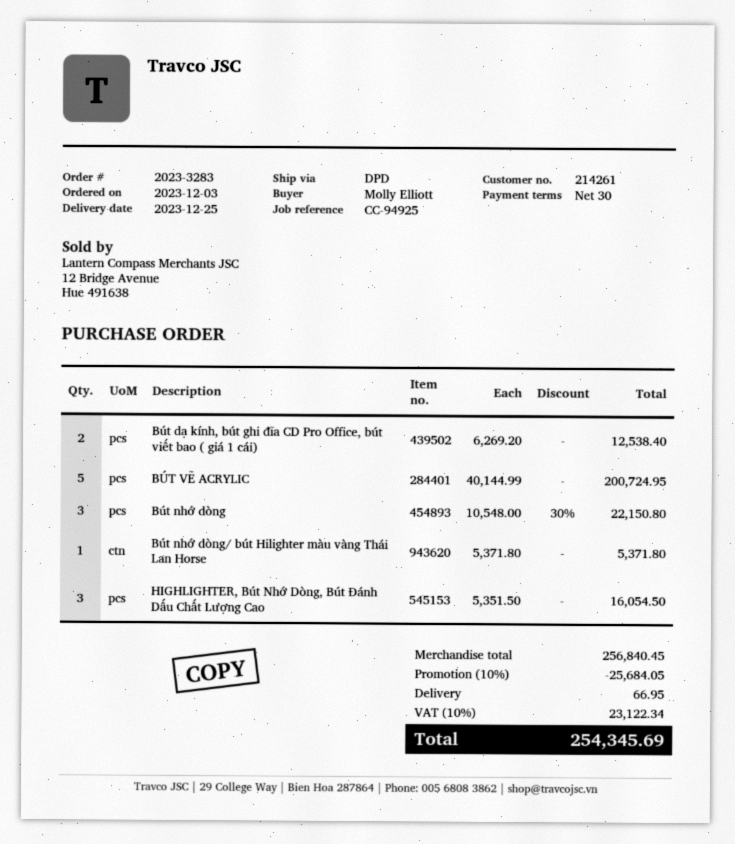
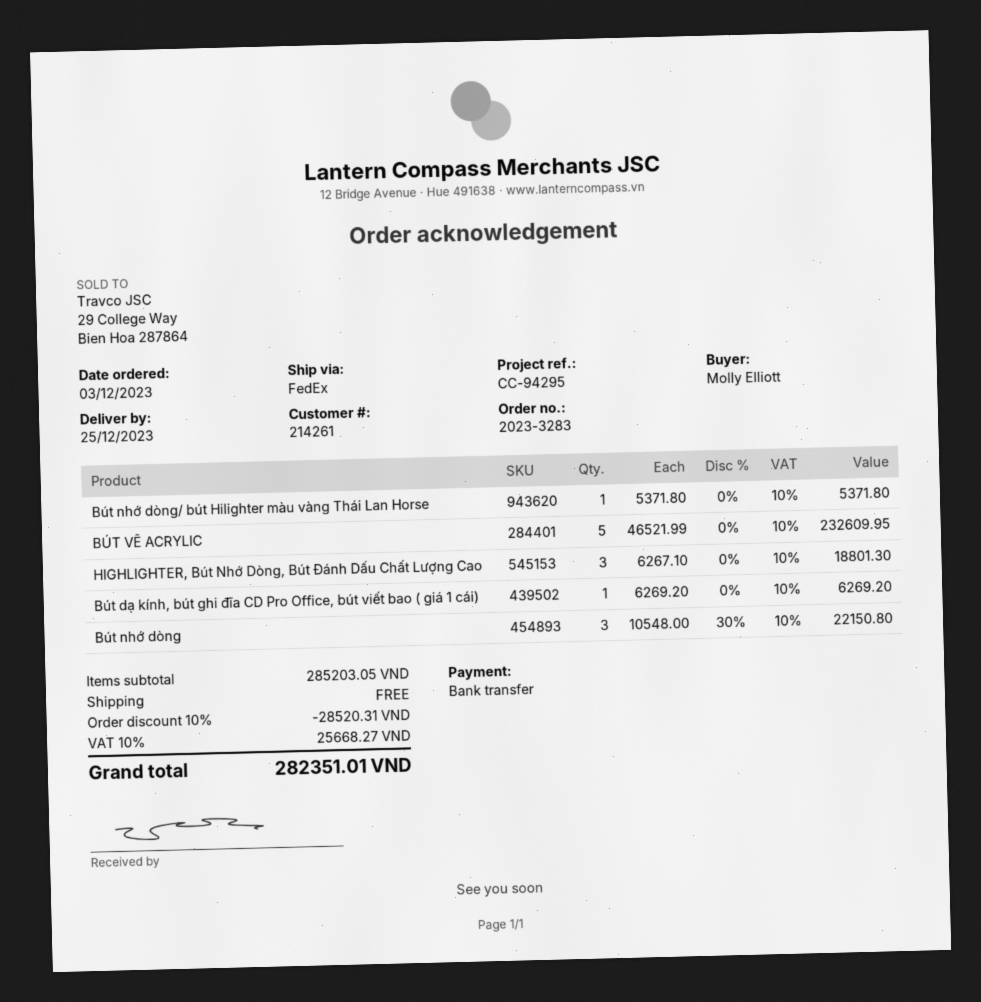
reference: CC-94925 -> CC-94295
shipping method: DPD -> FedEx
Bút dạ kính, bút ghi đĩa CD Pro Office, bút viết bao ( giá 1 cái): 2 x 6269.20 = 12538.40 -> 1 x 6269.20 = 6269.20
BÚT VẼ ACRYLIC: 5 x 40144.99 = 200724.95 -> 5 x 46521.99 = 232609.95
HIGHLIGHTER, Bút Nhớ Dòng, Bút Đánh Dấu Chất Lượng Cao: 3 x 5351.50 = 16054.50 -> 3 x 6267.10 = 18801.30
subtotal: 256840.45 -> 285203.05
discount: 10% = 25684.05 -> 10% = 28520.31
shipping: 66.95 -> 0.00
tax: 10% = 23122.34 -> 10% = 25668.27
total: 254345.69 -> 282351.01

